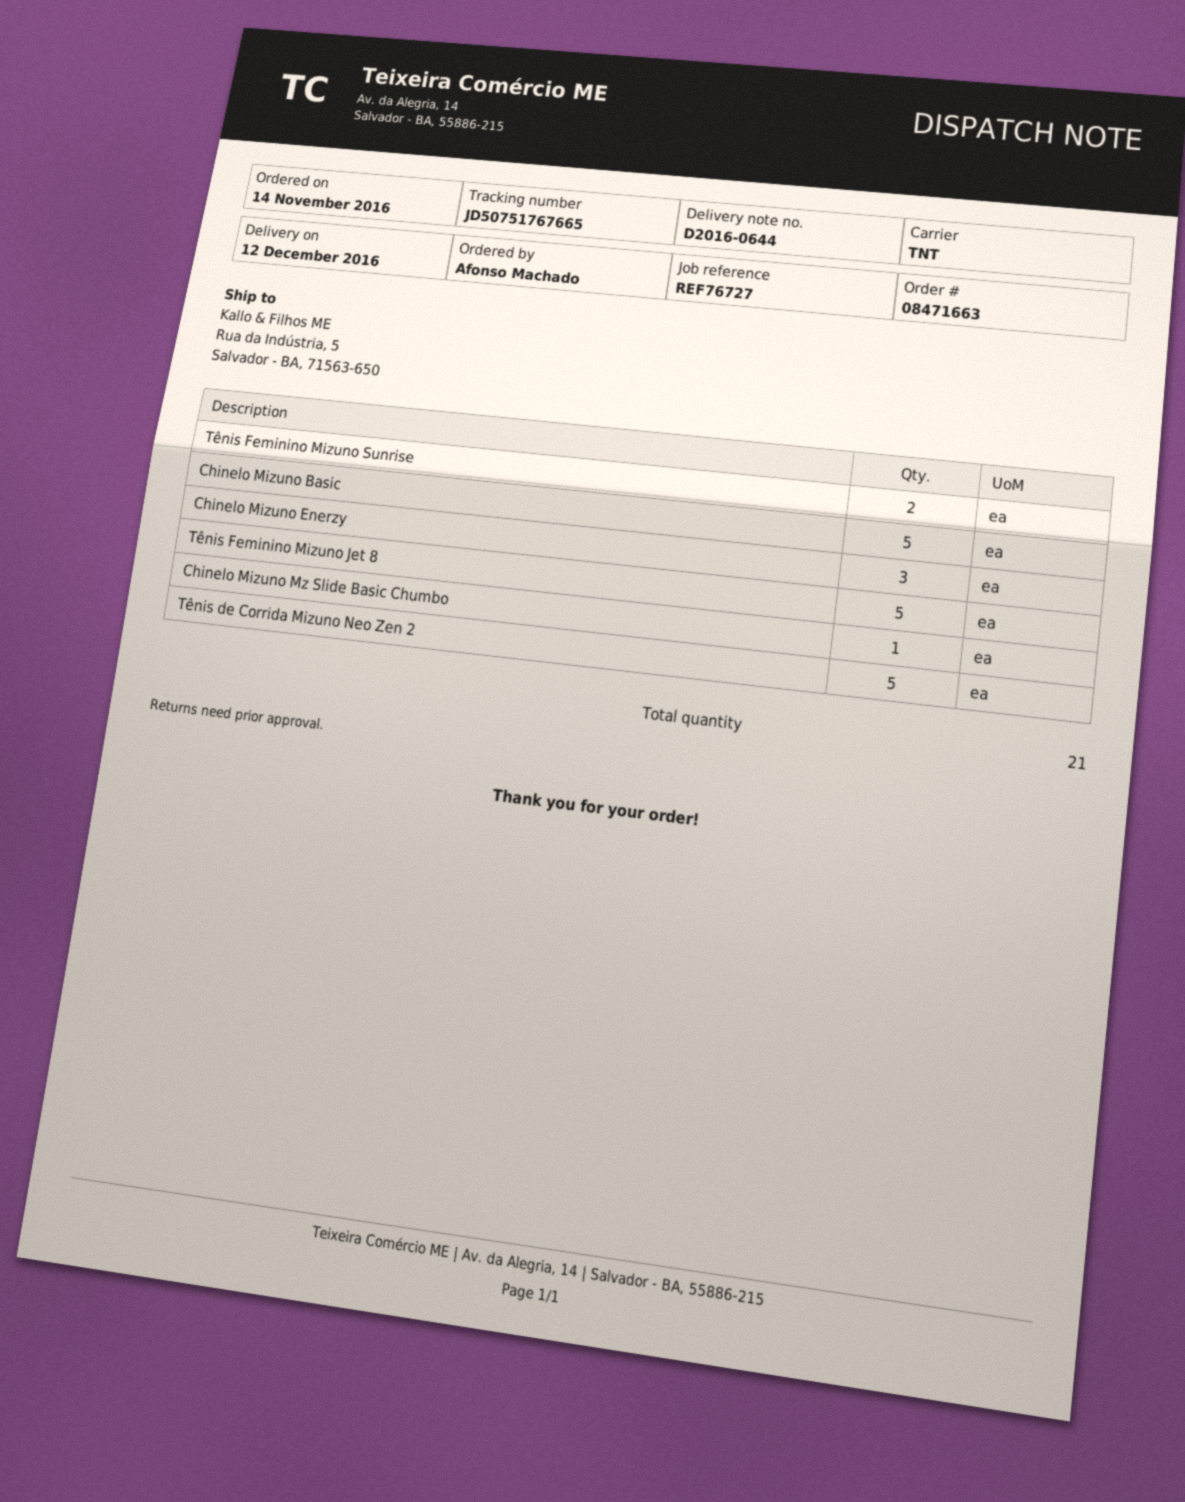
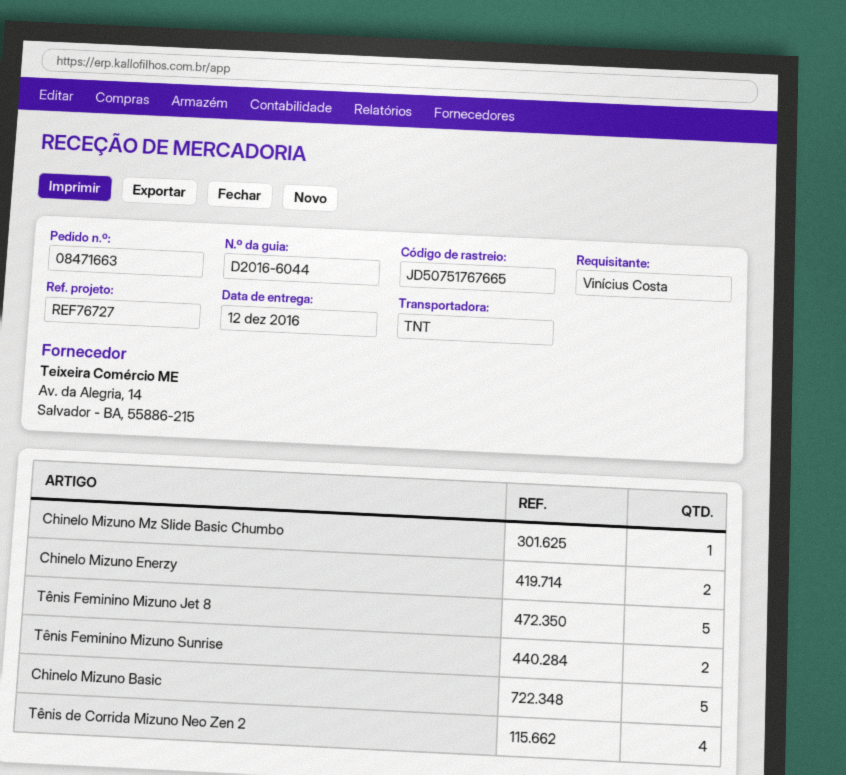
delivery note number: D2016-0644 -> D2016-6044
ordered by: Afonso Machado -> Vinícius Costa
Chinelo Mizuno Enerzy: 3 -> 2
Tênis de Corrida Mizuno Neo Zen 2: 5 -> 4

